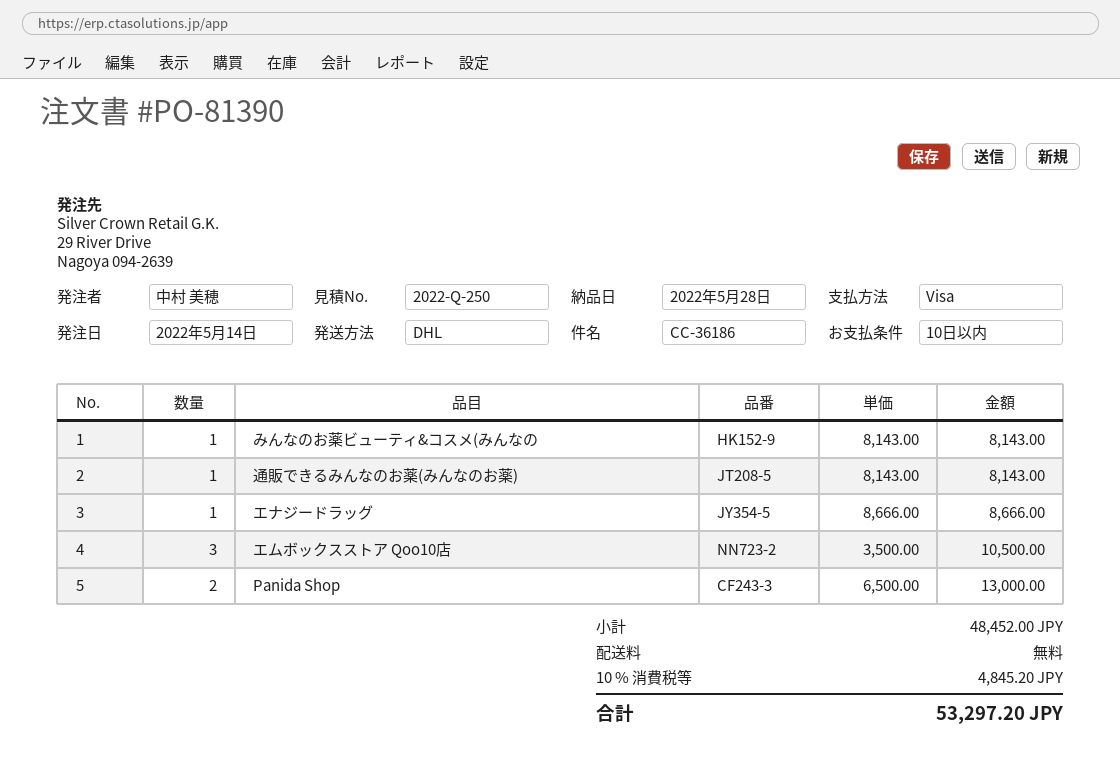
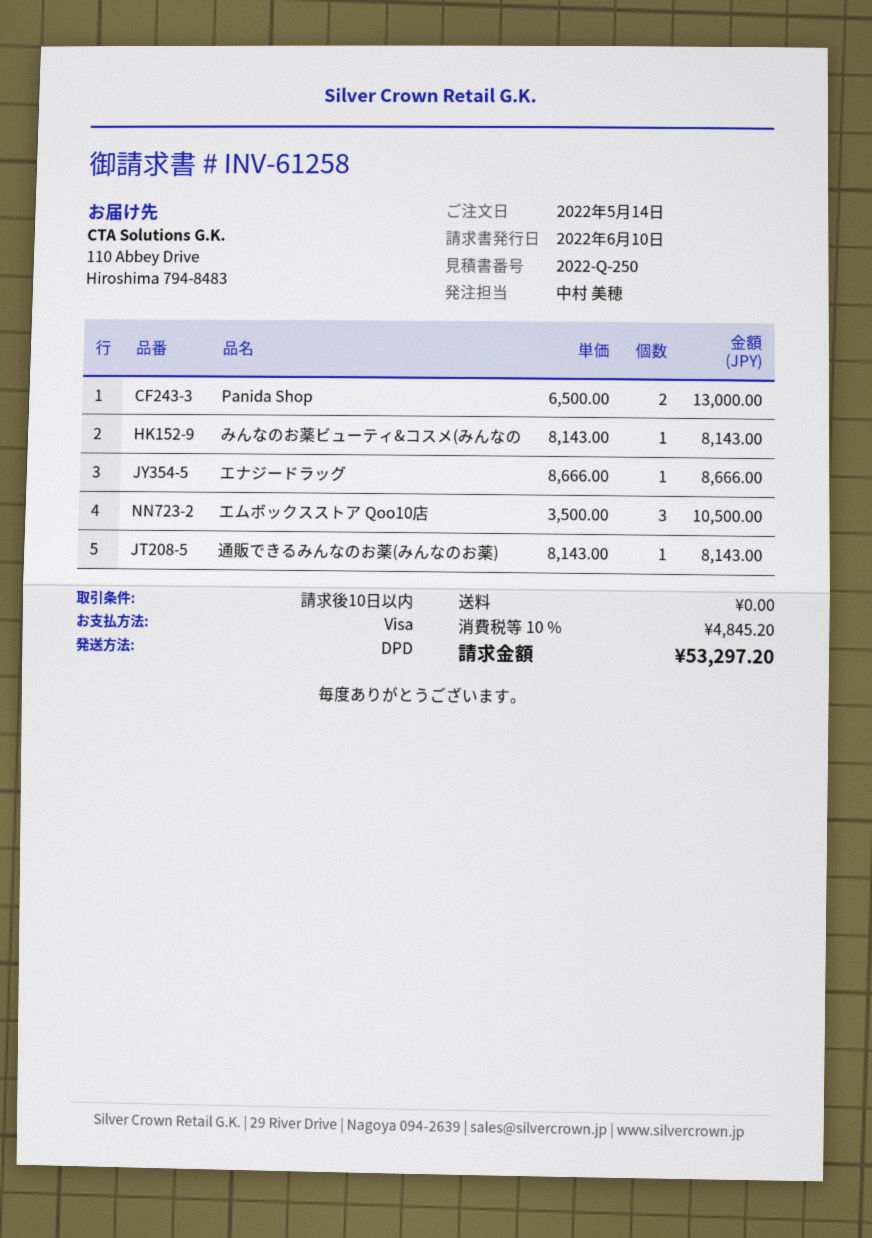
shipping method: DHL -> DPD

